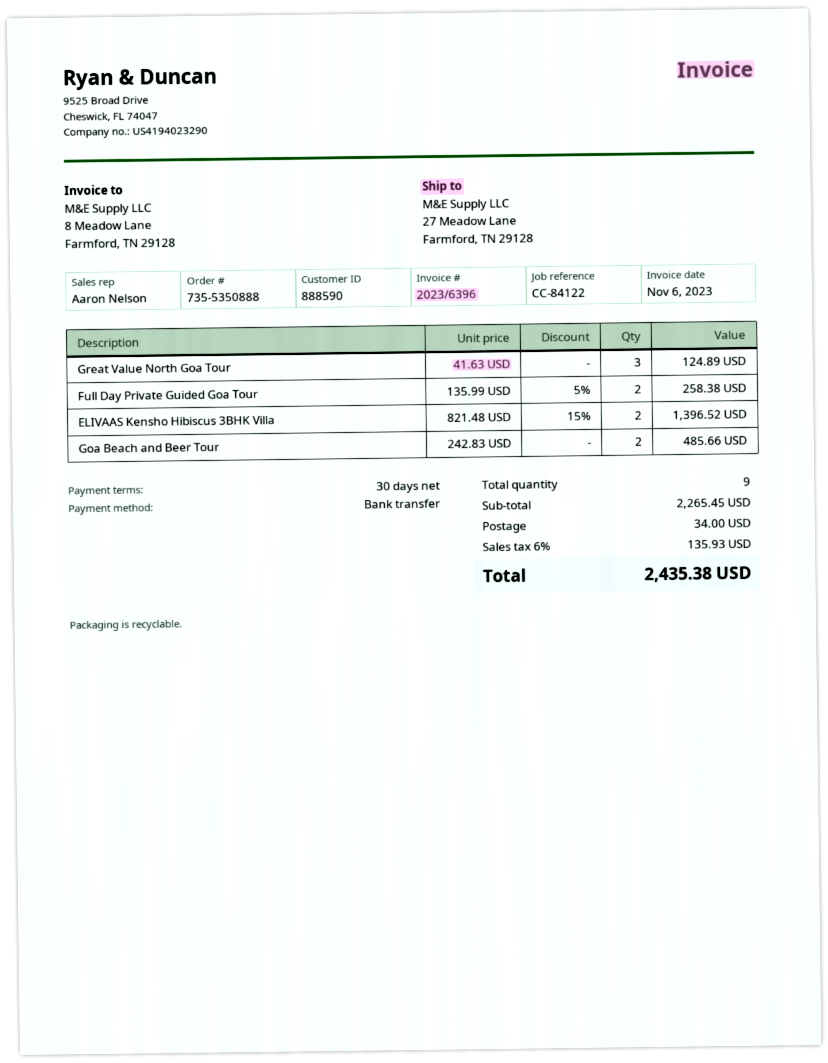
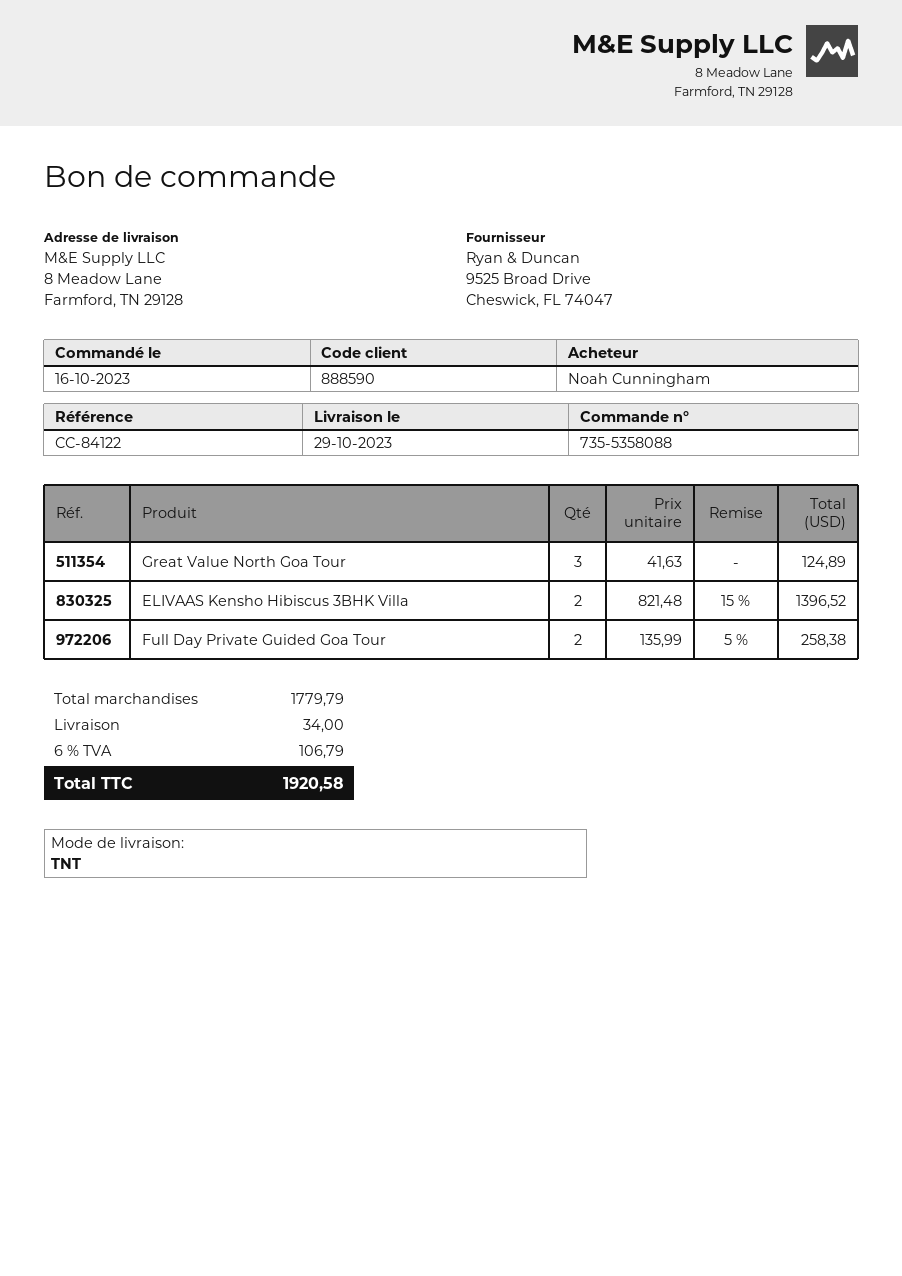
order number: 735-5350888 -> 735-5358088
ship to: 27 Meadow Lane, Farmford, TN 29128 -> 8 Meadow Lane, Farmford, TN 29128
Goa Beach and Beer Tour: 2 x 242.83 = 485.66 -> none
subtotal: 2265.45 -> 1779.79
tax: 6% = 135.93 -> 6% = 106.79
total: 2435.38 -> 1920.58

